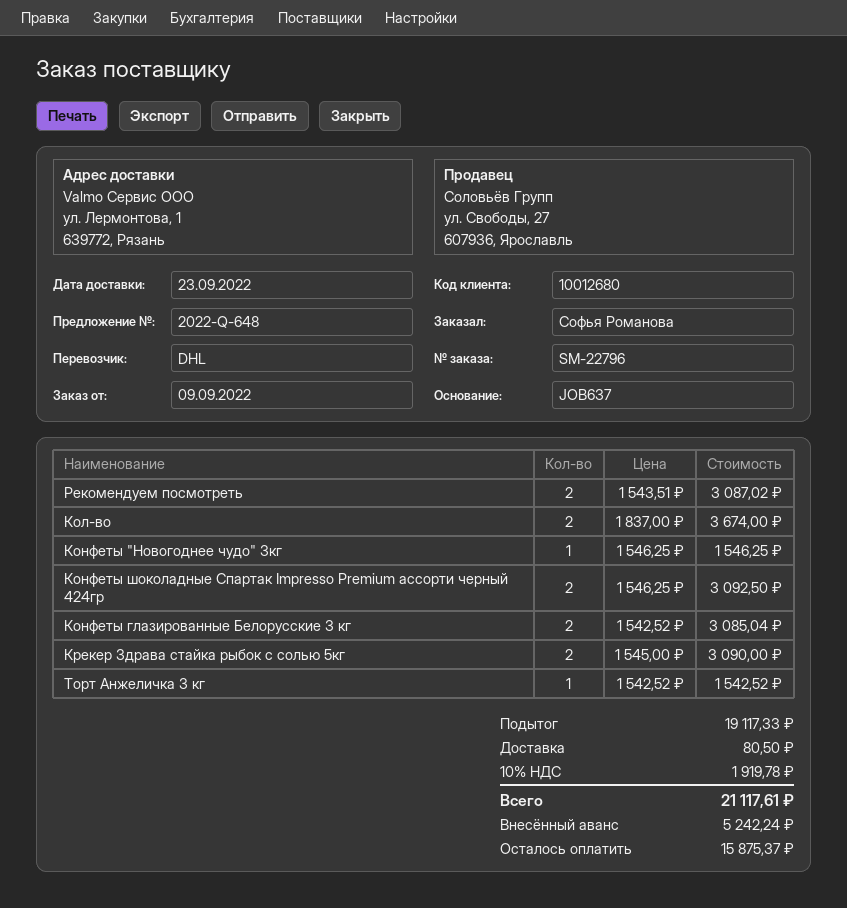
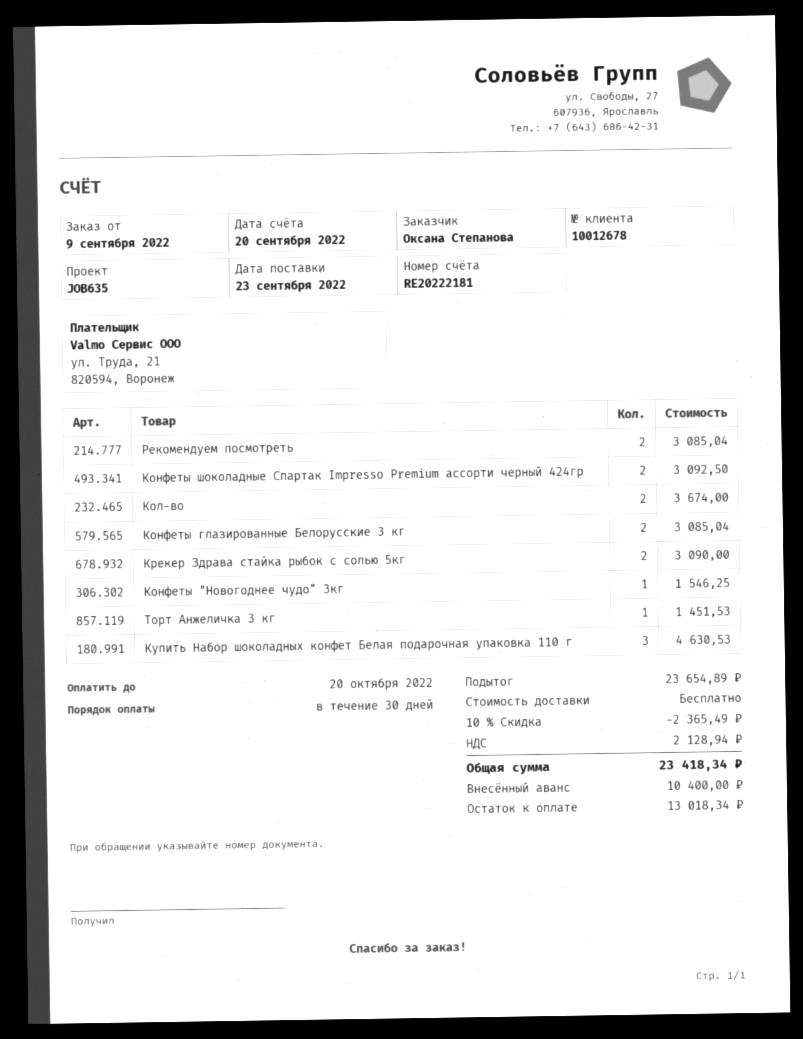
customer number: 10012680 -> 10012678
reference: JOB637 -> JOB635
ordered by: Софья Романова -> Оксана Степанова
Рекомендуем посмотреть: 2 for 3087.02 -> 2 for 3085.04
Торт Анжеличка 3 кг: 1 for 1542.52 -> 1 for 1451.53
Купить Набор шоколадных конфет Белая подарочная упаковка 110 г: none -> 3 for 4630.53
subtotal: 19117.33 -> 23654.89
discount: none -> 10% = 2365.49
shipping: 80.50 -> 0.00
tax: 1919.78 -> 2128.94
total: 21117.61 -> 23418.34
deposit: 5242.24 -> 10400.00
balance: 15875.37 -> 13018.34

